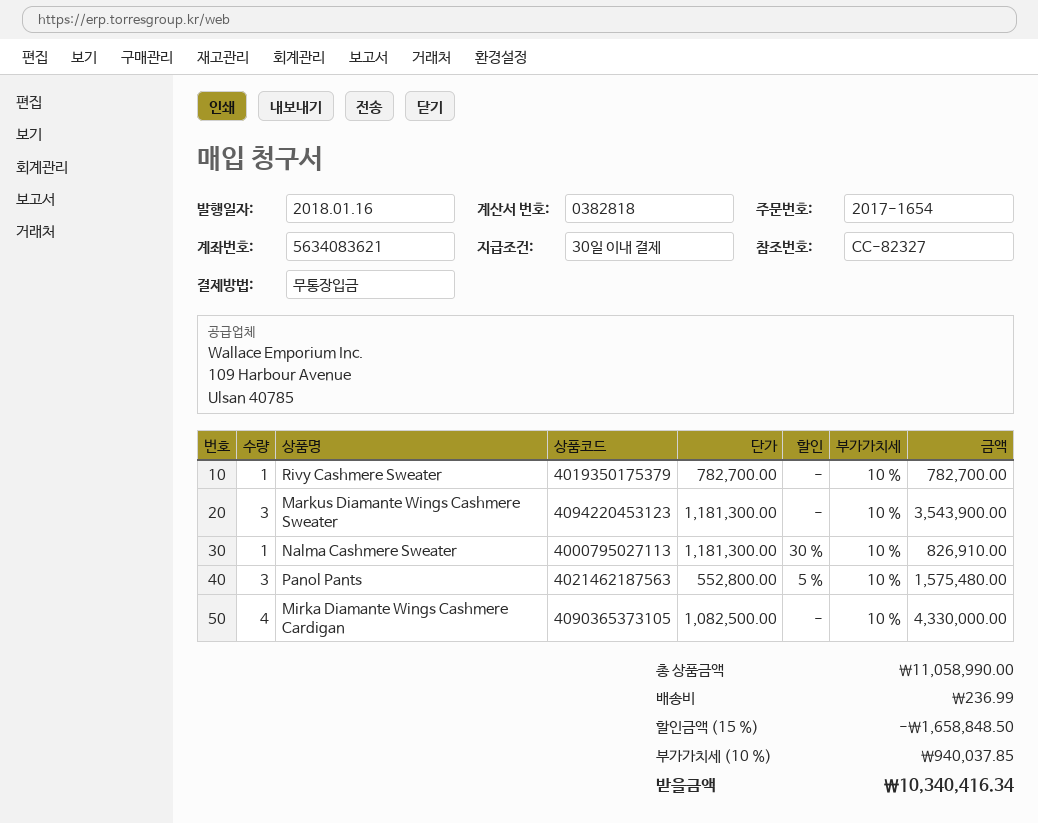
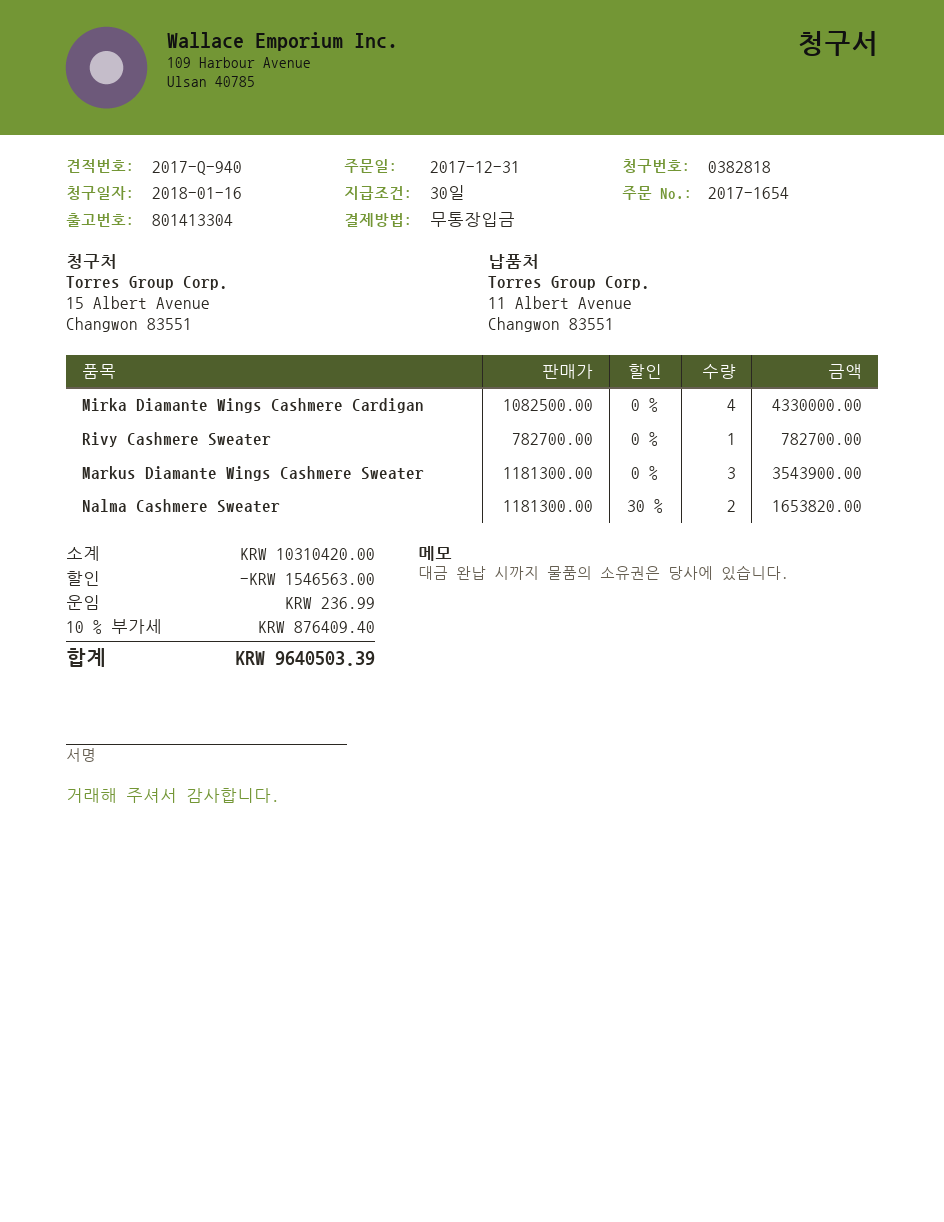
Nalma Cashmere Sweater: 1 x 1181300.00 - 30% = 826910.00 -> 2 x 1181300.00 - 30% = 1653820.00
Panol Pants: 3 x 552800.00 - 5% = 1575480.00 -> none
subtotal: 11058990.00 -> 10310420.00
discount: 1658848.50 -> 1546563.00
tax: 10% = 940037.85 -> 10% = 876409.40
total: 10340416.34 -> 9640503.39

